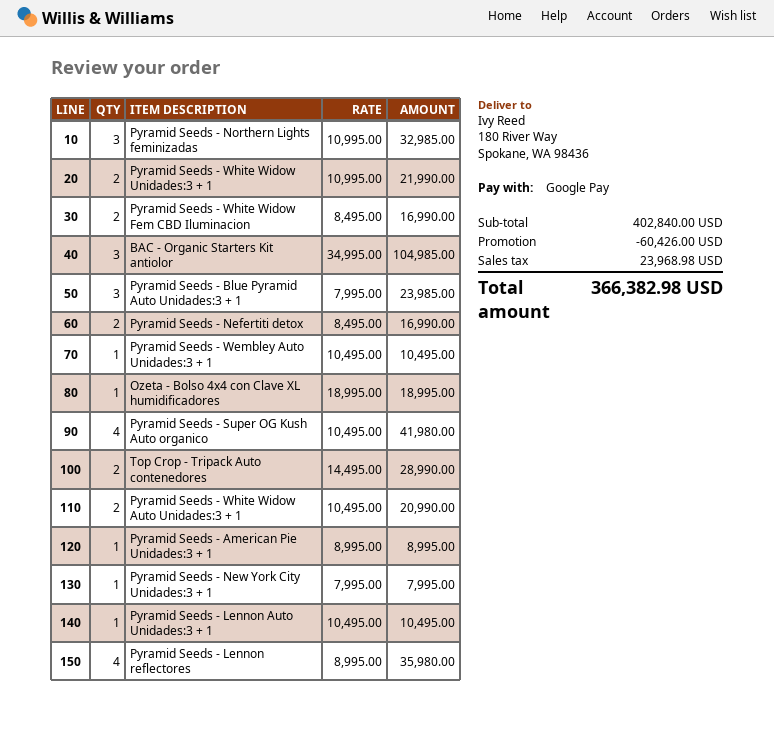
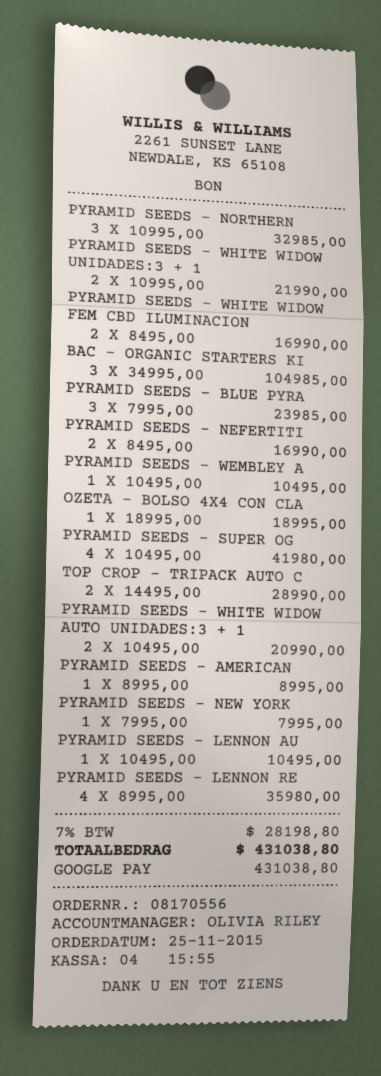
discount: 60426.00 -> none
tax: 23968.98 -> 28198.80
total: 366382.98 -> 431038.80

